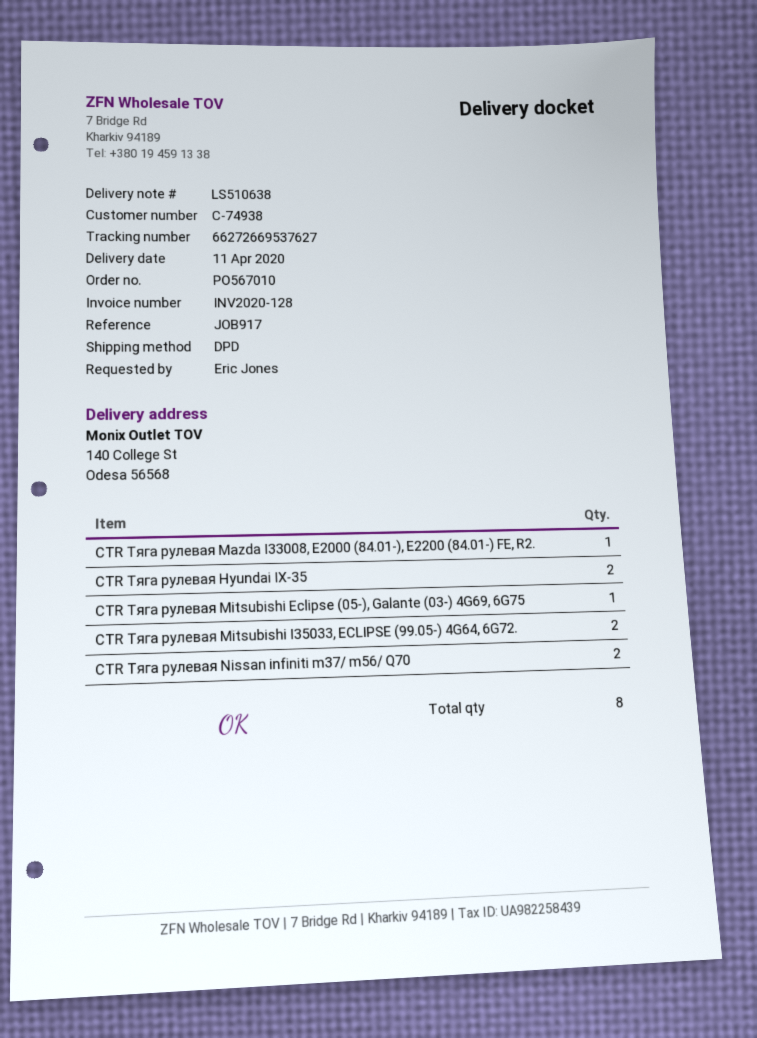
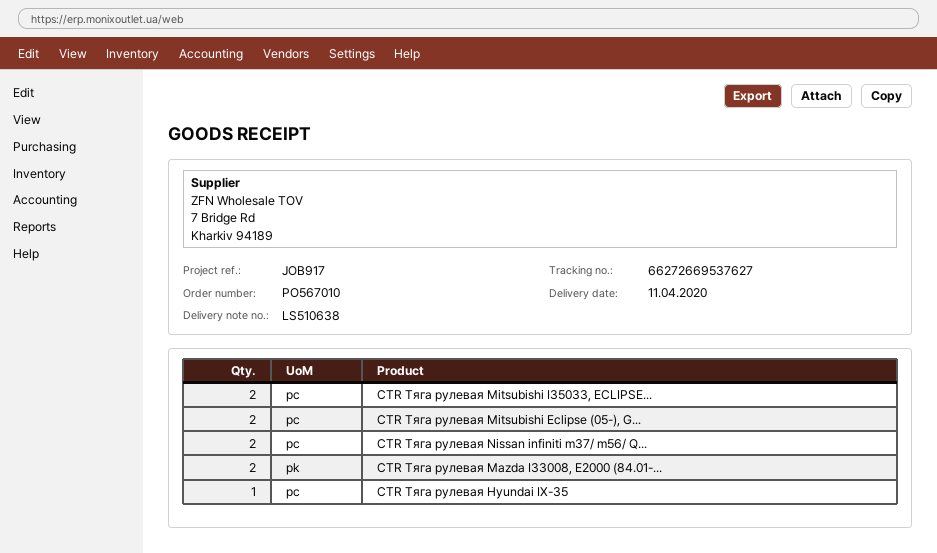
CTR Тяга рулевая Mazda I33008, E2000 (84.01-), E2200 (84.01-) FE, R2.: 1 -> 2
CTR Тяга рулевая Hyundai IX-35: 2 -> 1
CTR Тяга рулевая Mitsubishi Eclipse (05-), Galante (03-) 4G69, 6G75: 1 -> 2

